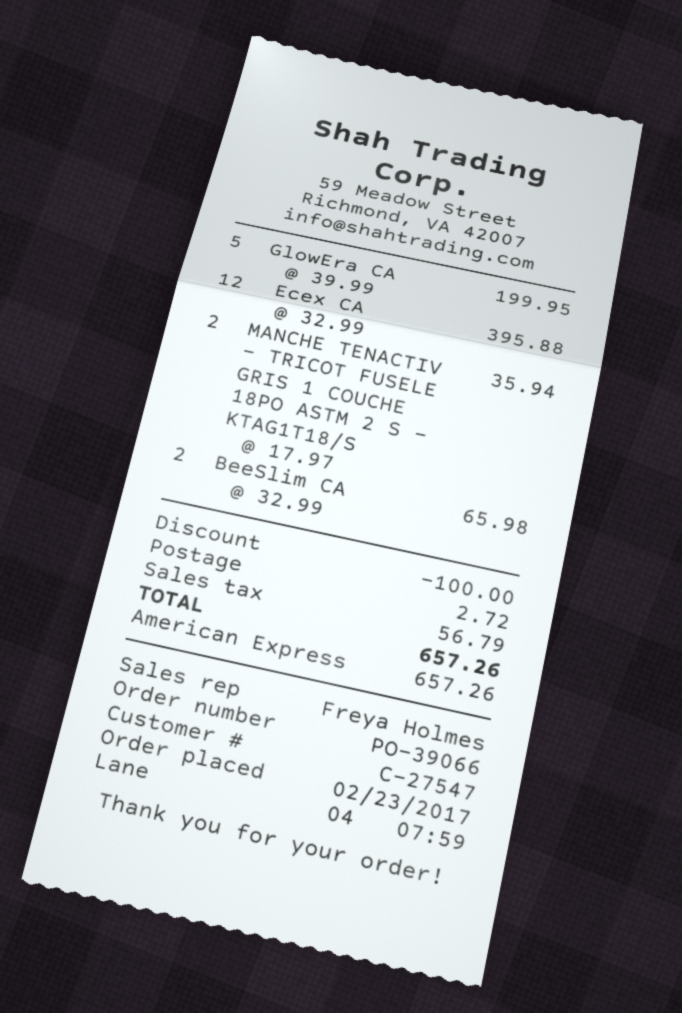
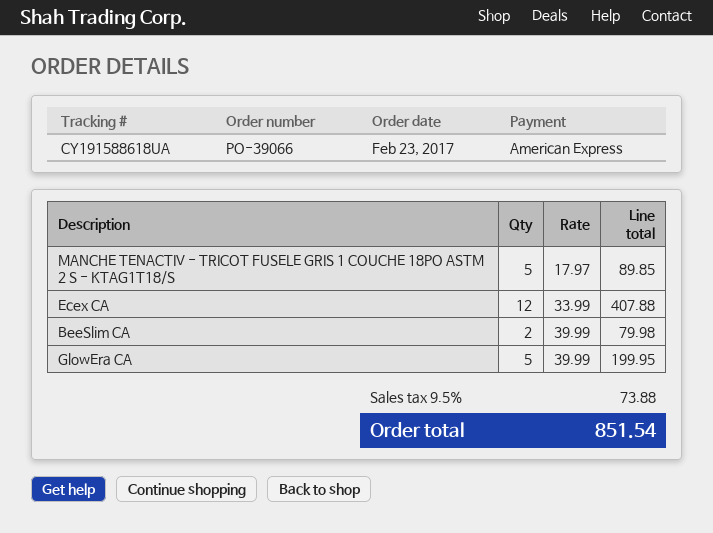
Ecex CA: 12 x 32.99 = 395.88 -> 12 x 33.99 = 407.88
MANCHE TENACTIV - TRICOT FUSELE GRIS 1 COUCHE 18PO ASTM 2 S - KTAG1T18/S: 2 x 17.97 = 35.94 -> 5 x 17.97 = 89.85
BeeSlim CA: 2 x 32.99 = 65.98 -> 2 x 39.99 = 79.98
discount: 100.00 -> none
shipping: 2.72 -> none
tax: 56.79 -> 73.88
total: 657.26 -> 851.54

